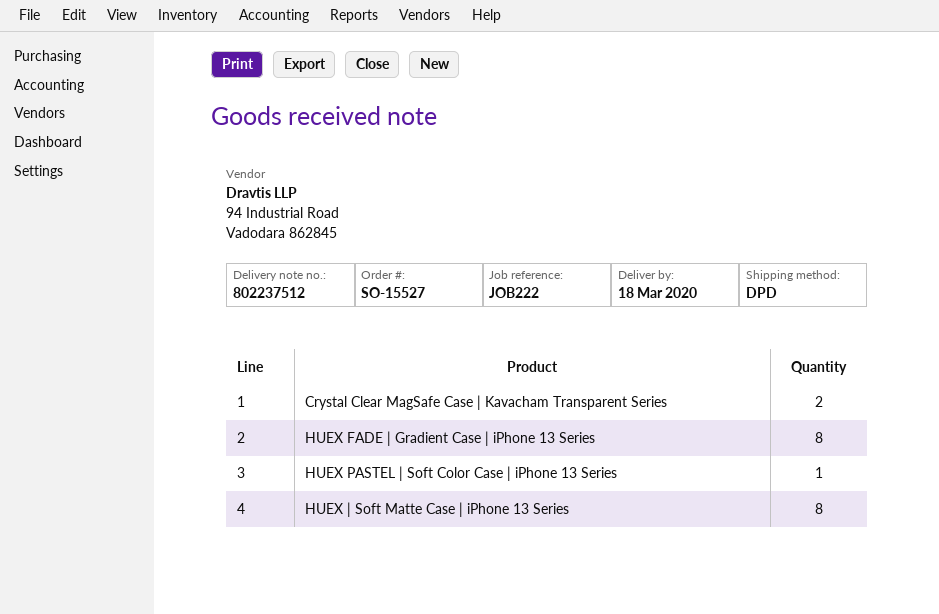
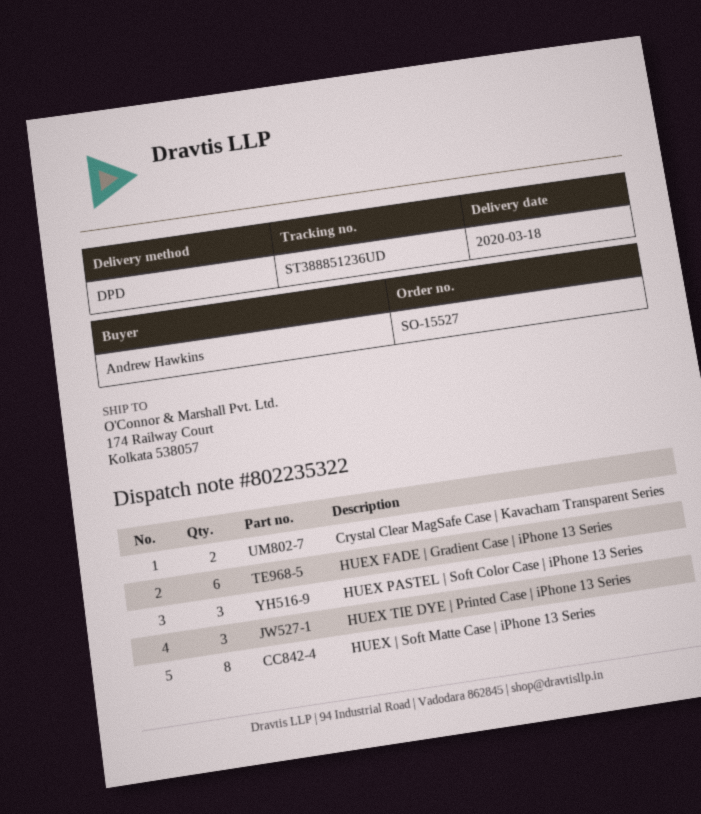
delivery note number: 802237512 -> 802235322
HUEX FADE | Gradient Case | iPhone 13 Series: 8 -> 6
HUEX PASTEL | Soft Color Case | iPhone 13 Series: 1 -> 3
HUEX TIE DYE | Printed Case | iPhone 13 Series: none -> 3

